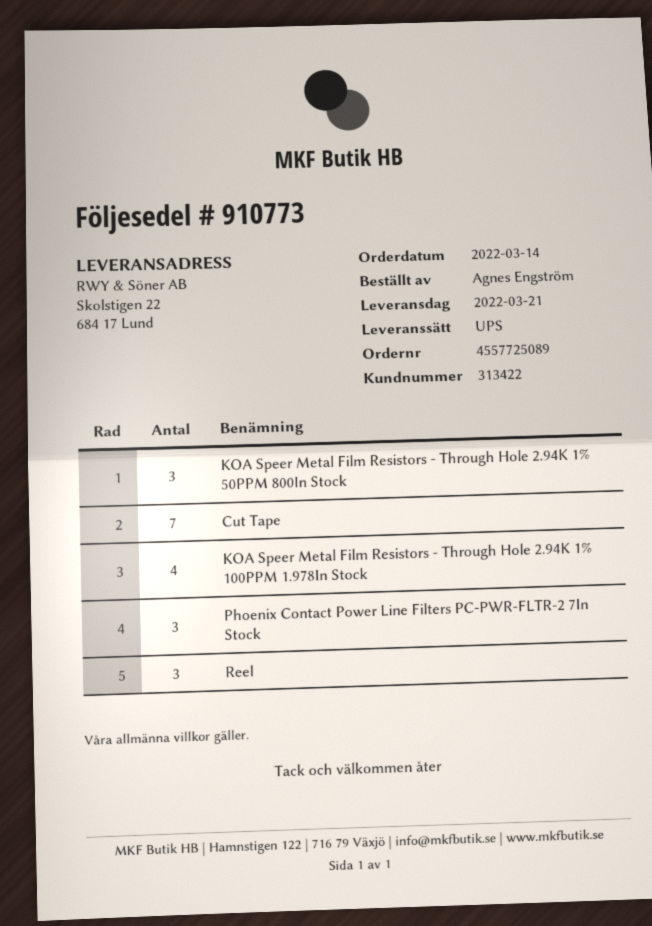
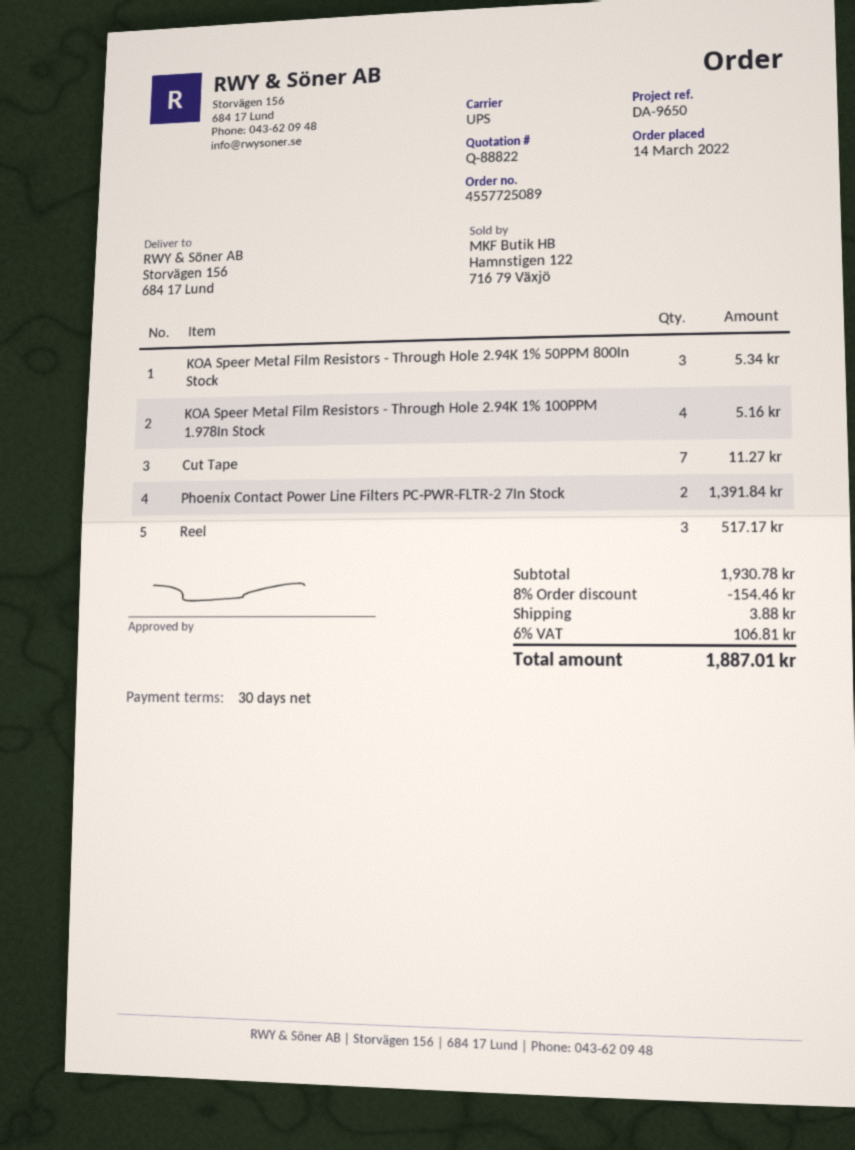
ship to: Skolstigen 22, 684 17 Lund -> Storvägen 156, 684 17 Lund
Phoenix Contact Power Line Filters PC-PWR-FLTR-2 7In Stock: 3 -> 2

